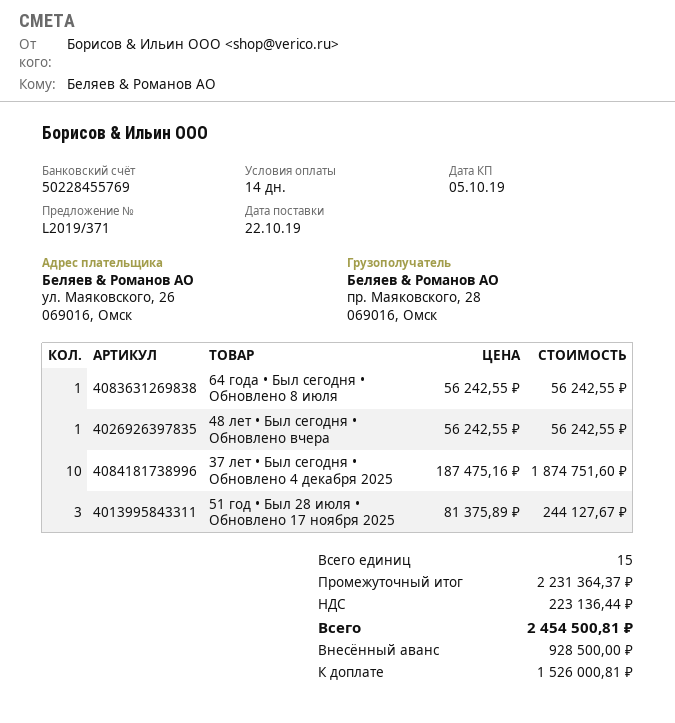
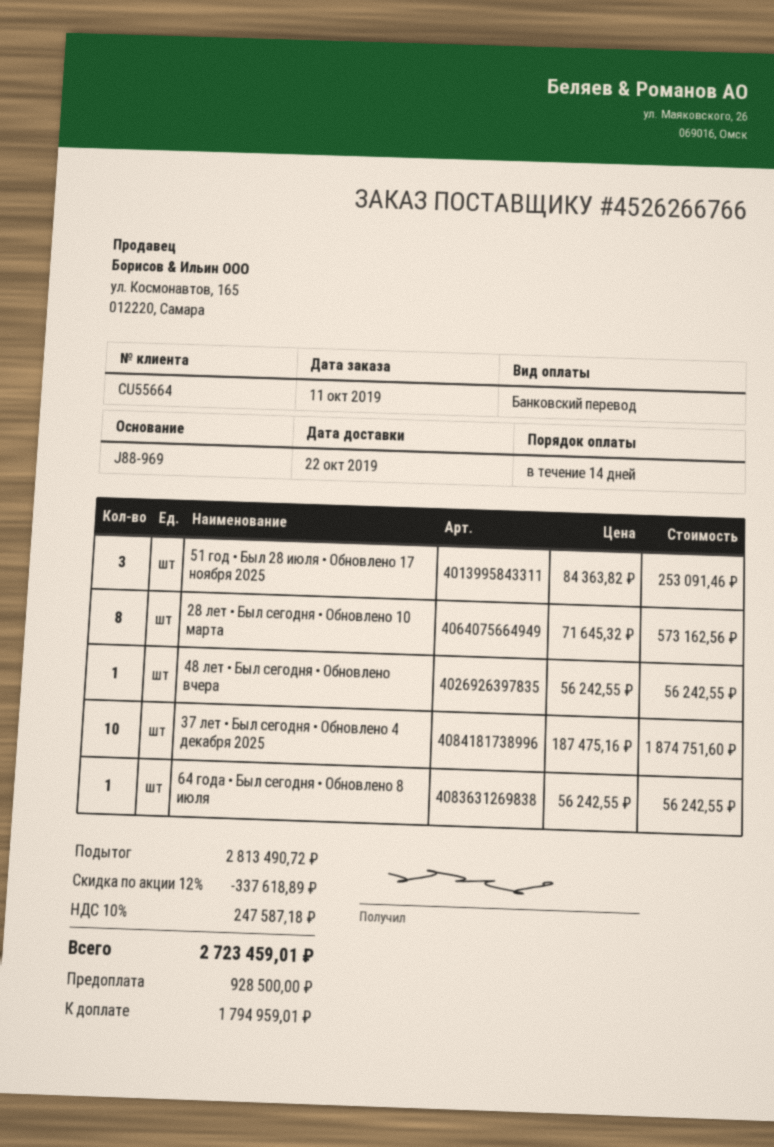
51 год • Был 28 июля • Обновлено 17 ноября 2025: 3 x 81375.89 = 244127.67 -> 3 x 84363.82 = 253091.46
28 лет • Был сегодня • Обновлено 10 марта: none -> 8 x 71645.32 = 573162.56
subtotal: 2231364.37 -> 2813490.72
discount: none -> 12% = 337618.89
tax: 223136.44 -> 247587.18
total: 2454500.81 -> 2723459.01
balance: 1526000.81 -> 1794959.01

